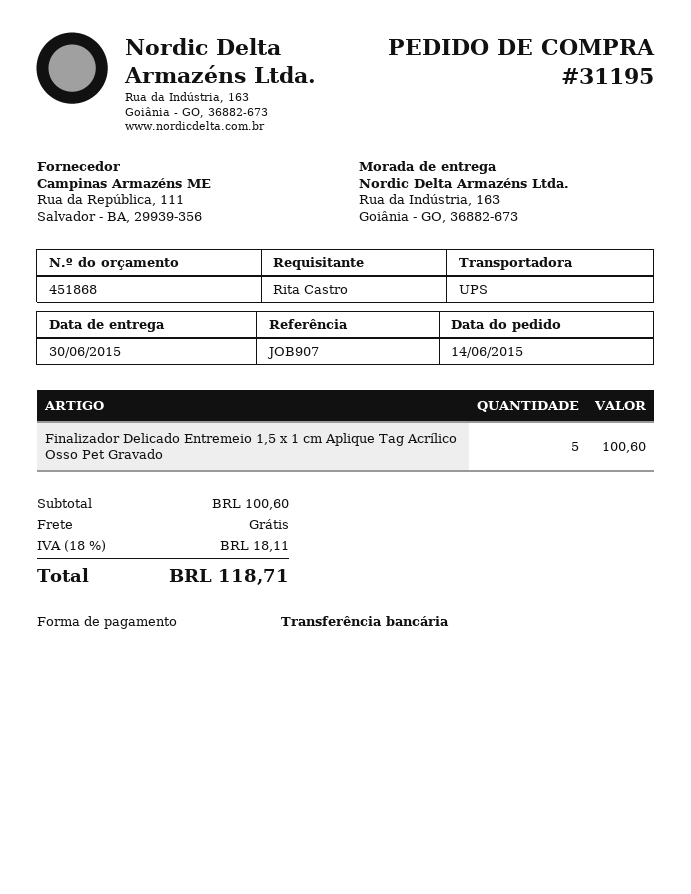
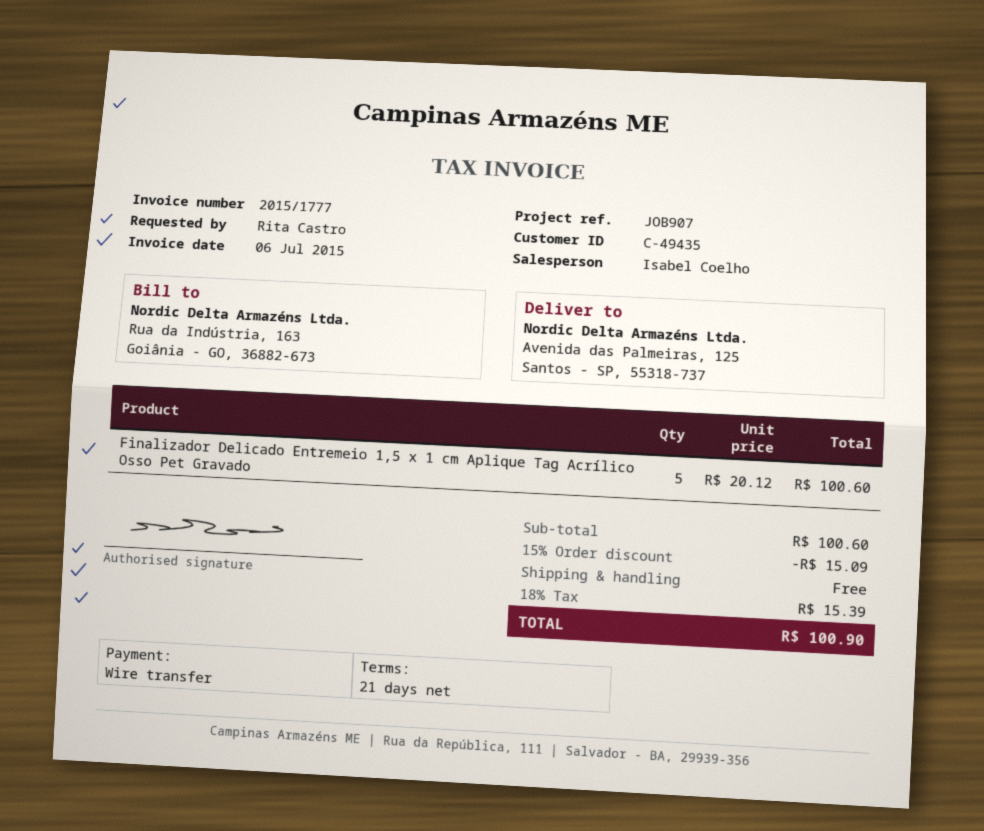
ship to: Rua da Indústria, 163, Goiânia - GO, 36882-673 -> Avenida das Palmeiras, 125, Santos - SP, 55318-737
discount: none -> 15% = 15.09
tax: 18% = 18.11 -> 18% = 15.39
total: 118.71 -> 100.90

